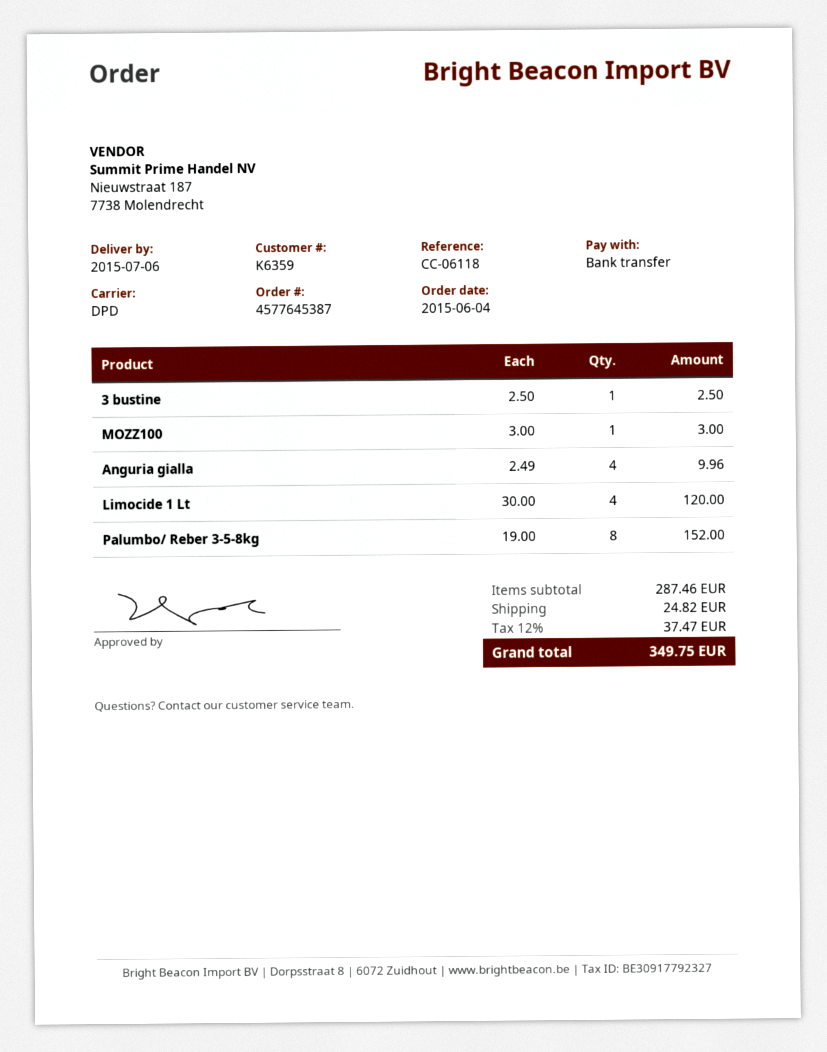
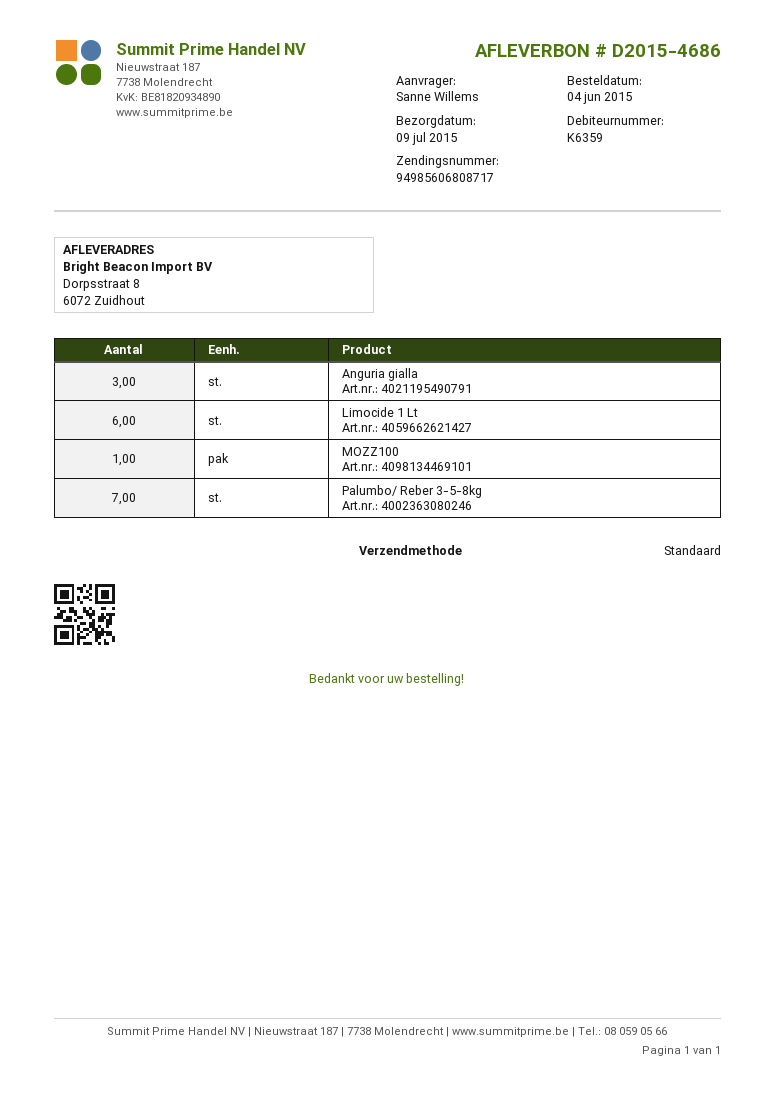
delivery date: 2015-07-06 -> 2015-07-09
shipping method: DPD -> standard
3 bustine: 1 -> none
Anguria gialla: 4 -> 3
Limocide 1 Lt: 4 -> 6
Palumbo/ Reber 3-5-8kg: 8 -> 7

